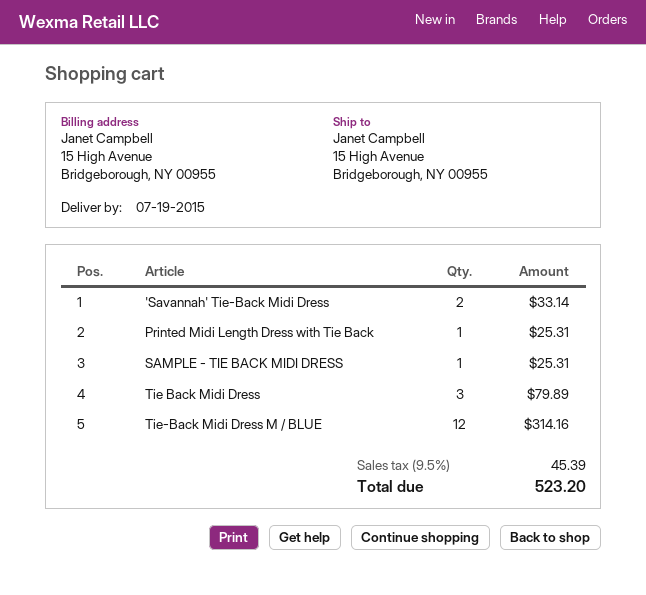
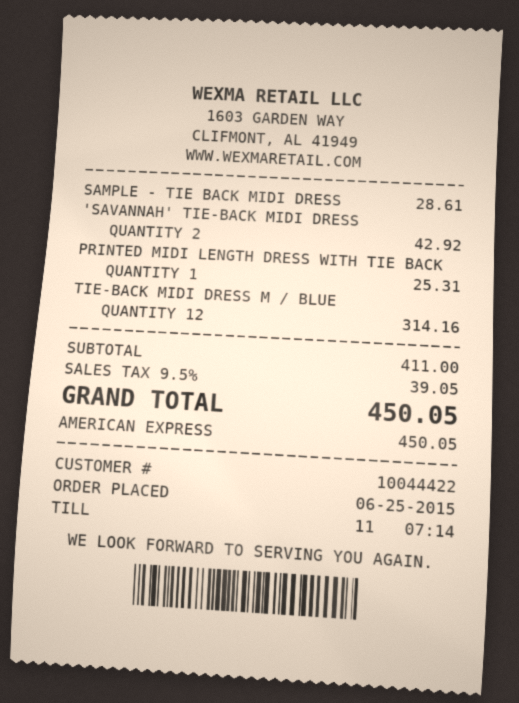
'Savannah' Tie-Back Midi Dress: 2 for 33.14 -> 2 for 42.92
SAMPLE - TIE BACK MIDI DRESS: 1 for 25.31 -> 1 for 28.61
Tie Back Midi Dress: 3 for 79.89 -> none
tax: 9.5% = 45.39 -> 9.5% = 39.05
total: 523.20 -> 450.05

